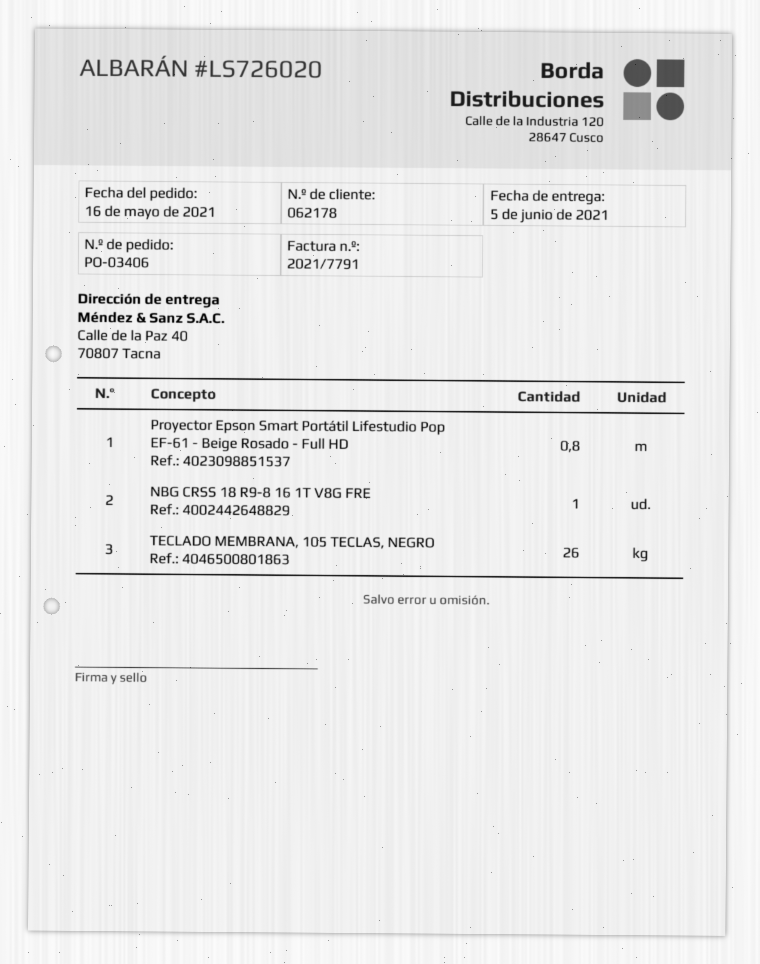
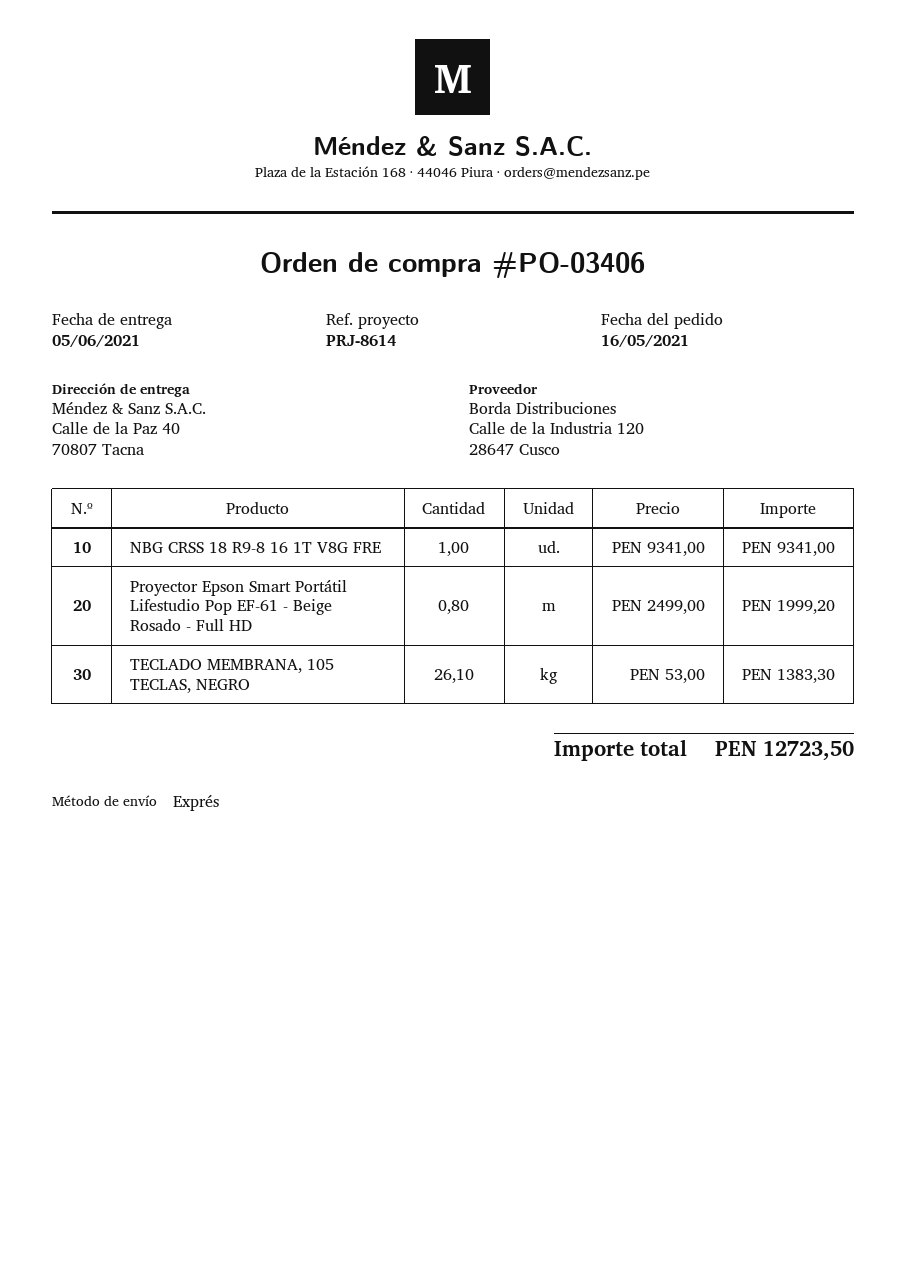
TECLADO MEMBRANA, 105 TECLAS, NEGRO: 26 -> 26.1

